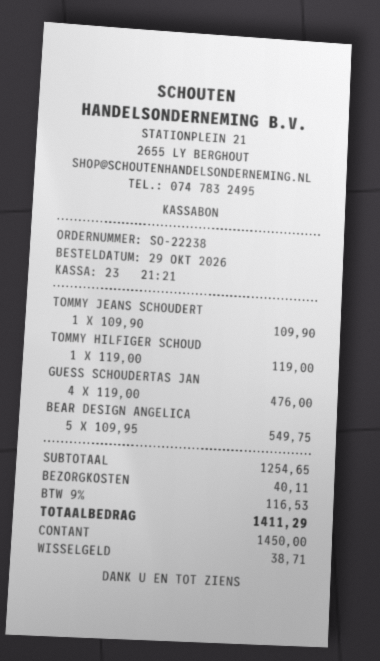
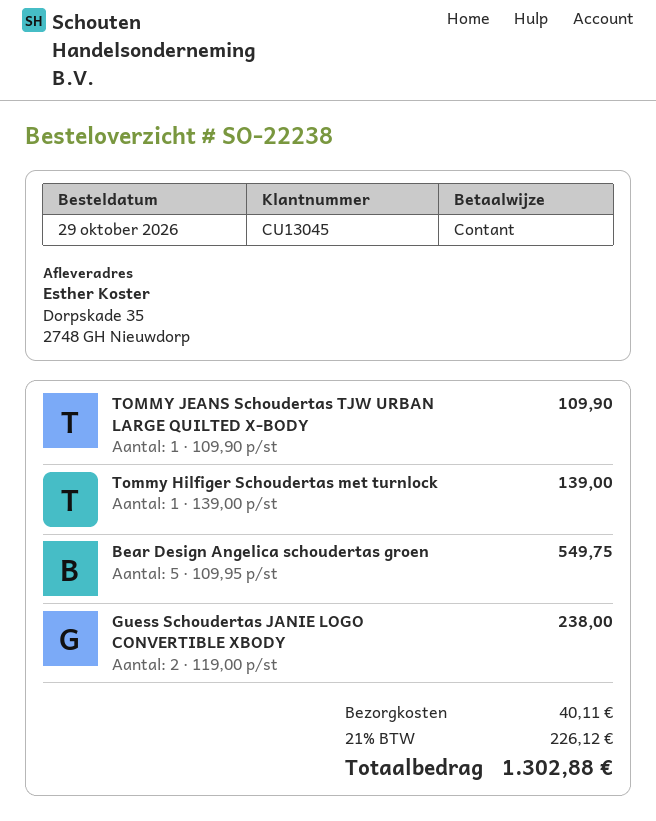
TOMMY HILFIGER SCHOUD: 1 x 119.00 = 119.00 -> 1 x 139.00 = 139.00
GUESS SCHOUDERTAS JAN: 4 x 119.00 = 476.00 -> 2 x 119.00 = 238.00
tax: 9% = 116.53 -> 21% = 226.12
total: 1411.29 -> 1302.88

